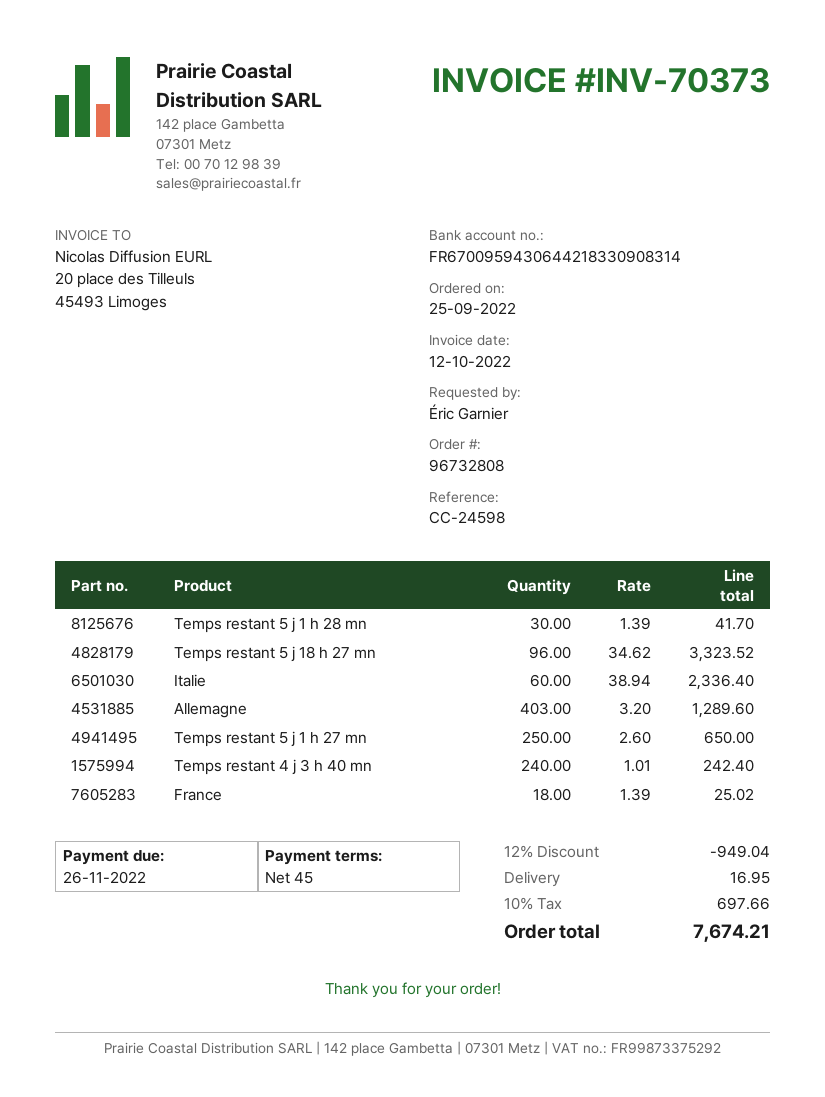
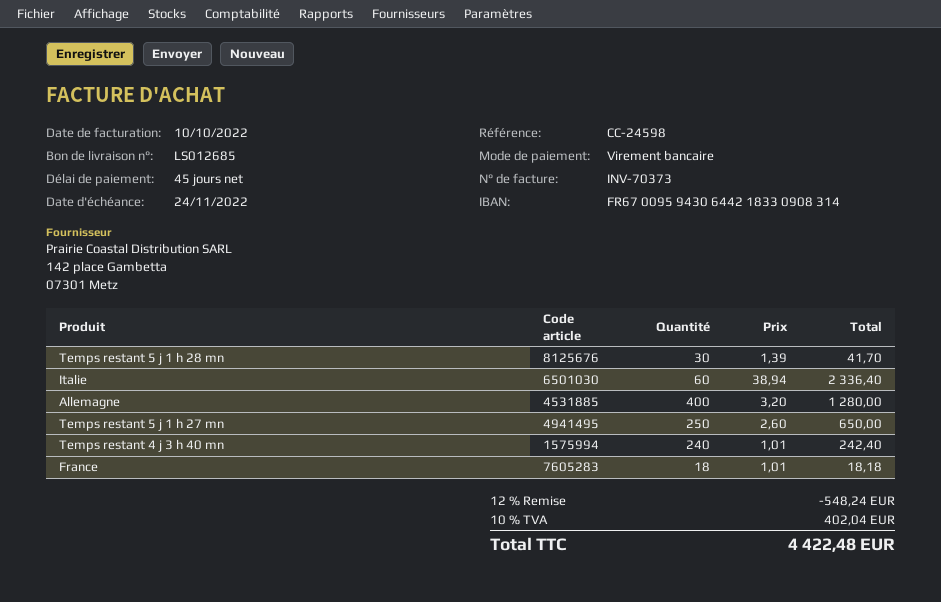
invoice date: 2022-10-12 -> 2022-10-10
due date: 2022-11-26 -> 2022-11-24
Temps restant 5 j 18 h 27 mn: 96 x 34.62 = 3323.52 -> none
Allemagne: 403 x 3.20 = 1289.60 -> 400 x 3.20 = 1280.00
France: 18 x 1.39 = 25.02 -> 18 x 1.01 = 18.18
discount: 12% = 949.04 -> 12% = 548.24
shipping: 16.95 -> none
tax: 10% = 697.66 -> 10% = 402.04
total: 7674.21 -> 4422.48

